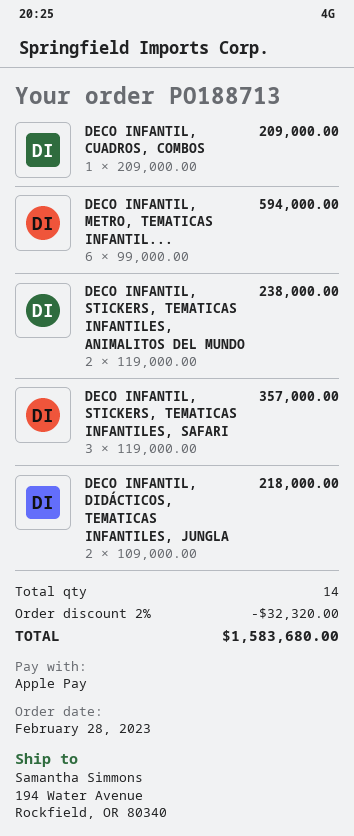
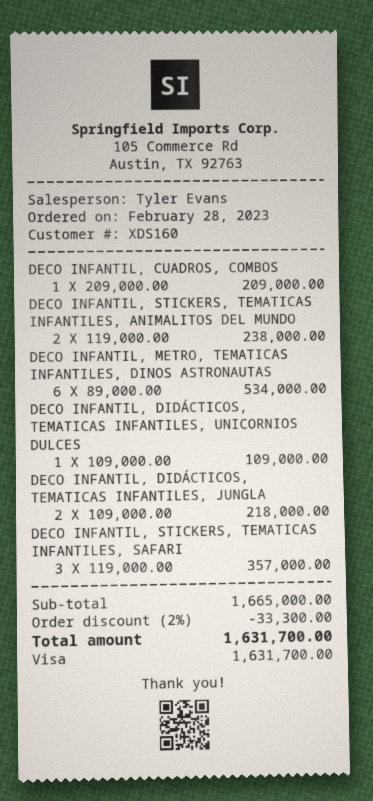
payment method: Apple Pay -> Visa
DECO INFANTIL, METRO, TEMATICAS INFANTIL...: 6 x 99000.00 = 594000.00 -> 6 x 89000.00 = 534000.00
DECO INFANTIL, DIDÁCTICOS, TEMATICAS INFANTILES, UNICORNIOS DULCES: none -> 1 x 109000.00 = 109000.00
discount: 2% = 32320.00 -> 2% = 33300.00
total: 1583680.00 -> 1631700.00

